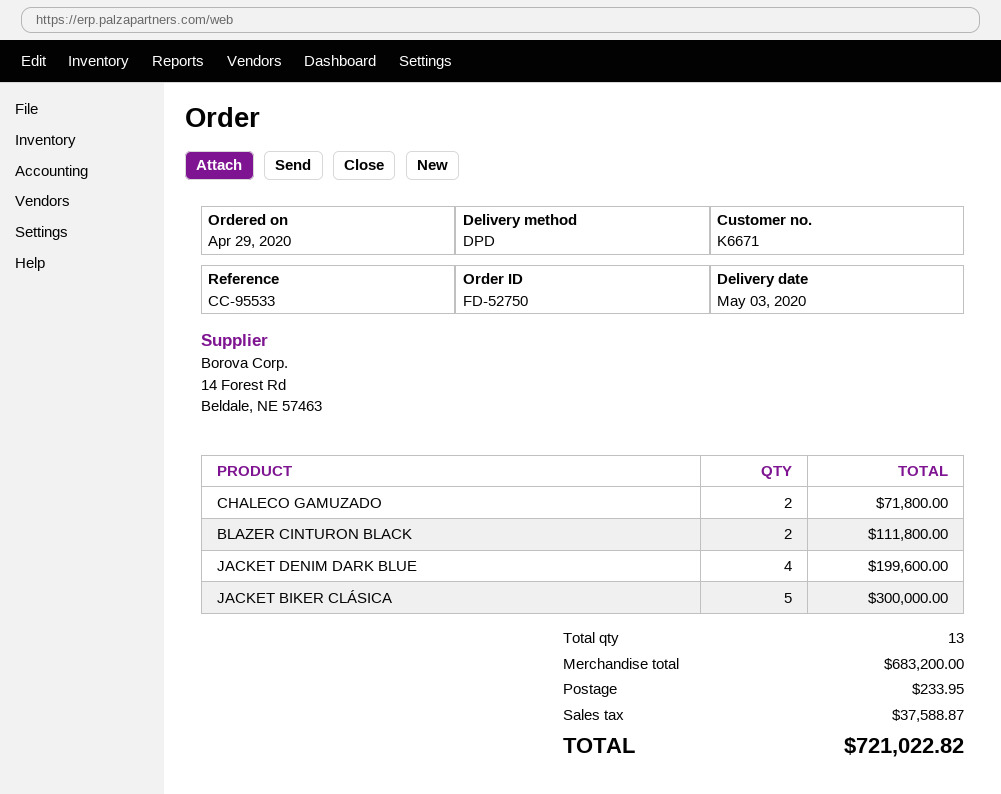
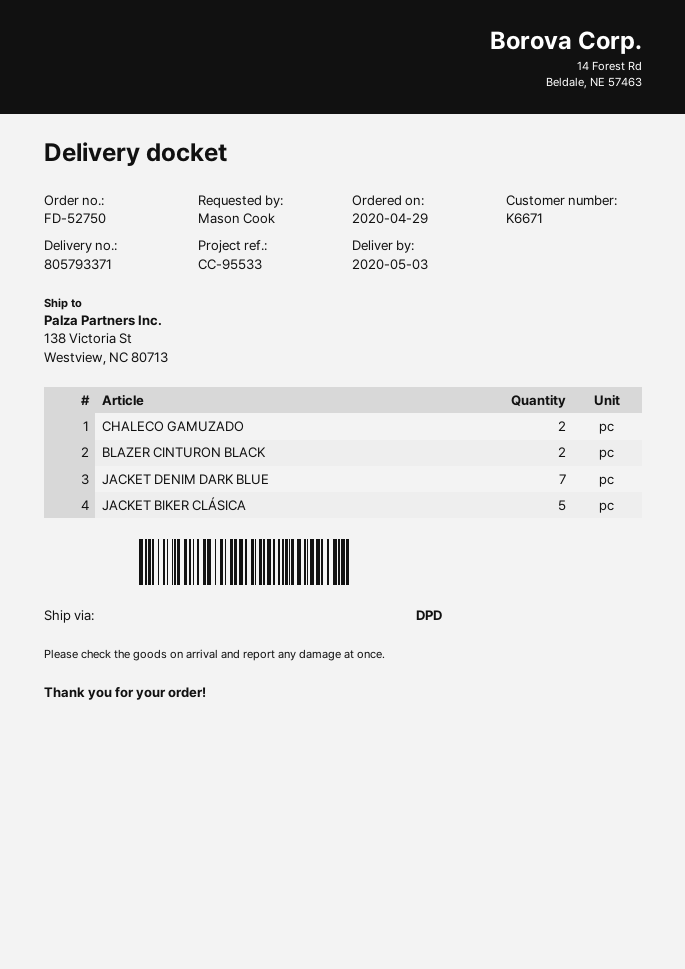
JACKET DENIM DARK BLUE: 4 -> 7

